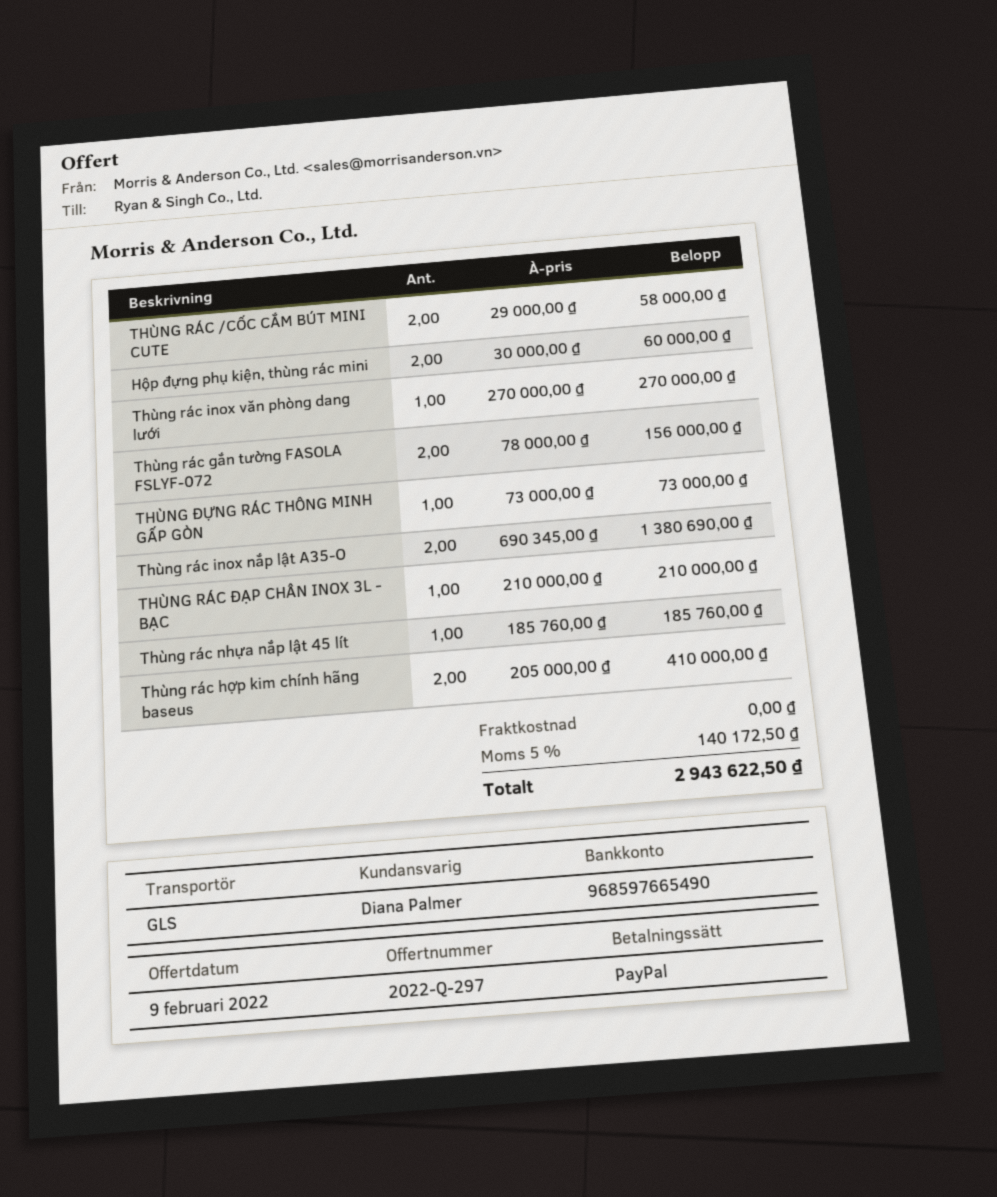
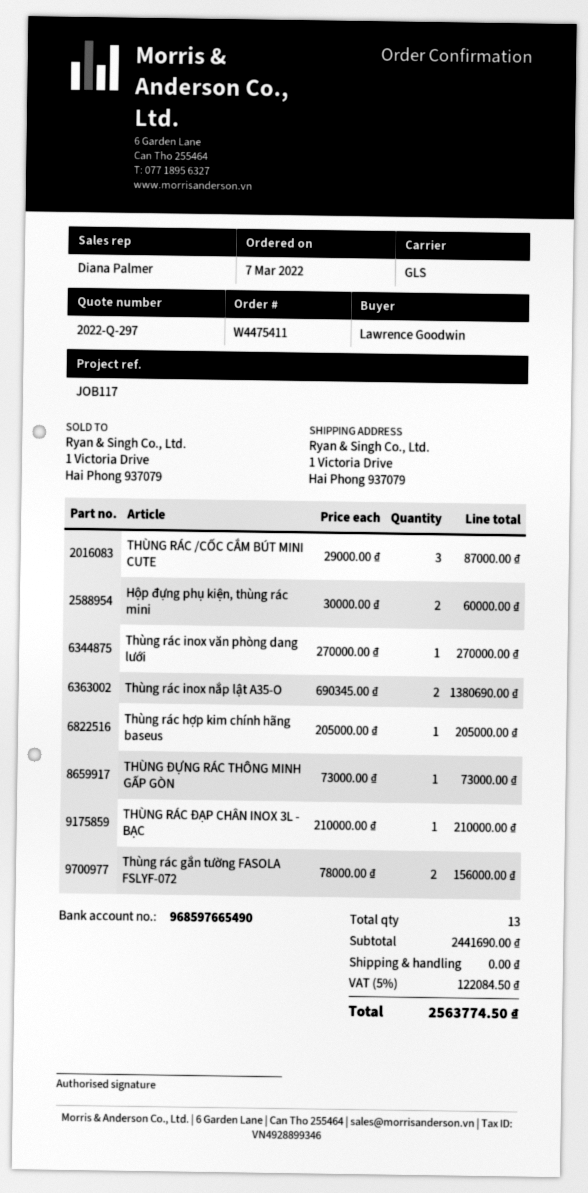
THÙNG RÁC /CỐC CẮM BÚT MINI CUTE: 2 x 29000.00 = 58000.00 -> 3 x 29000.00 = 87000.00
Thùng rác nhựa nắp lật 45 lít: 1 x 185760.00 = 185760.00 -> none
Thùng rác hợp kim chính hãng baseus: 2 x 205000.00 = 410000.00 -> 1 x 205000.00 = 205000.00
tax: 5% = 140172.50 -> 5% = 122084.50
total: 2943622.50 -> 2563774.50

